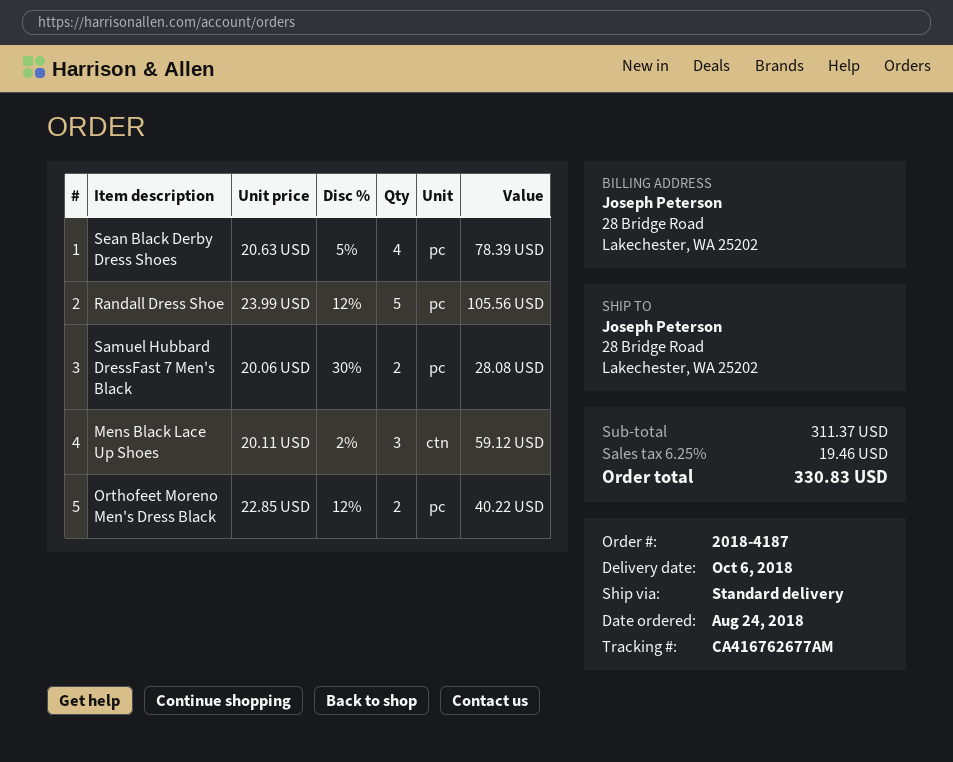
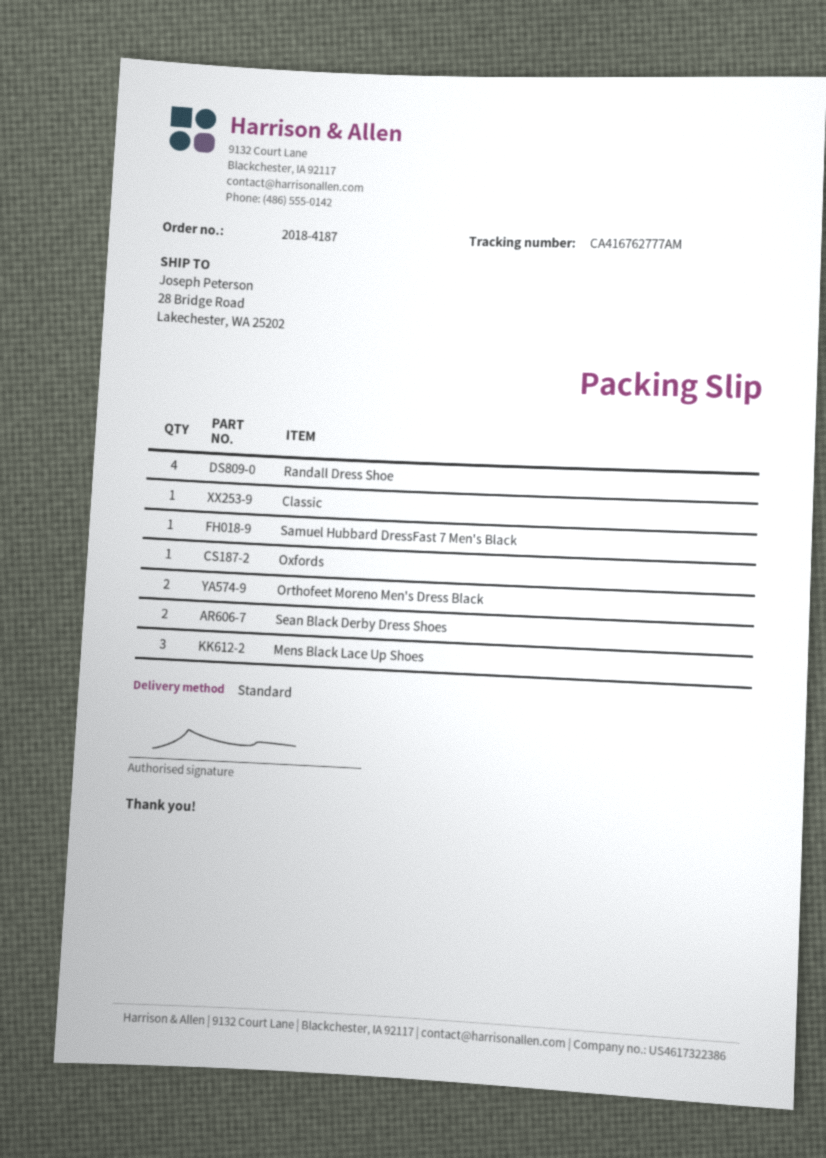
tracking number: CA416762677AM -> CA416762777AM
Sean Black Derby Dress Shoes: 4 -> 2
Randall Dress Shoe: 5 -> 4
Samuel Hubbard DressFast 7 Men's Black: 2 -> 1
Classic: none -> 1
Oxfords: none -> 1

